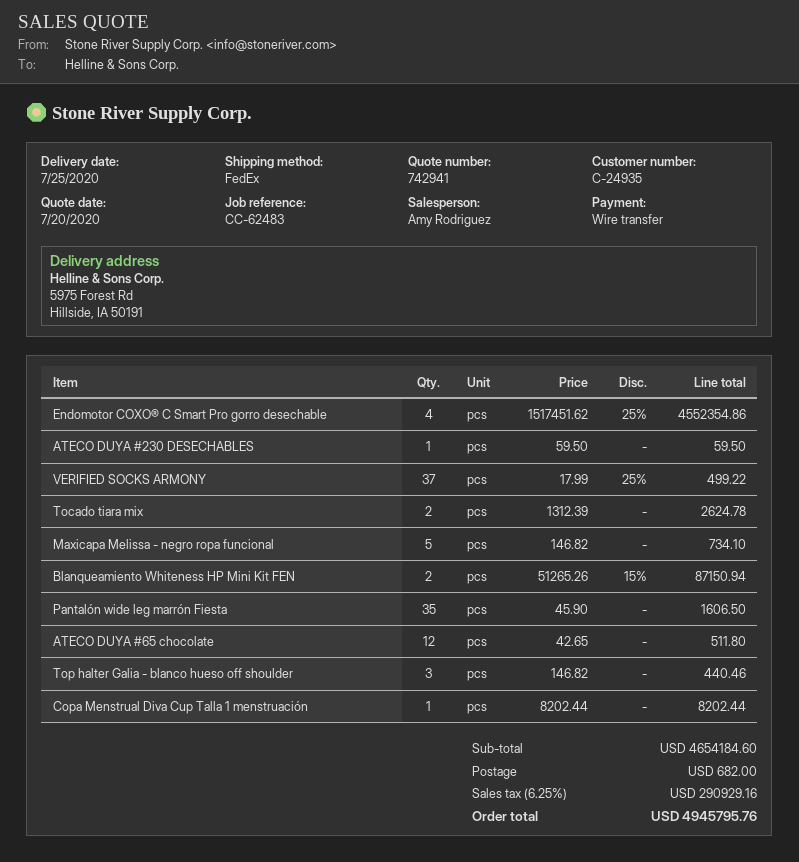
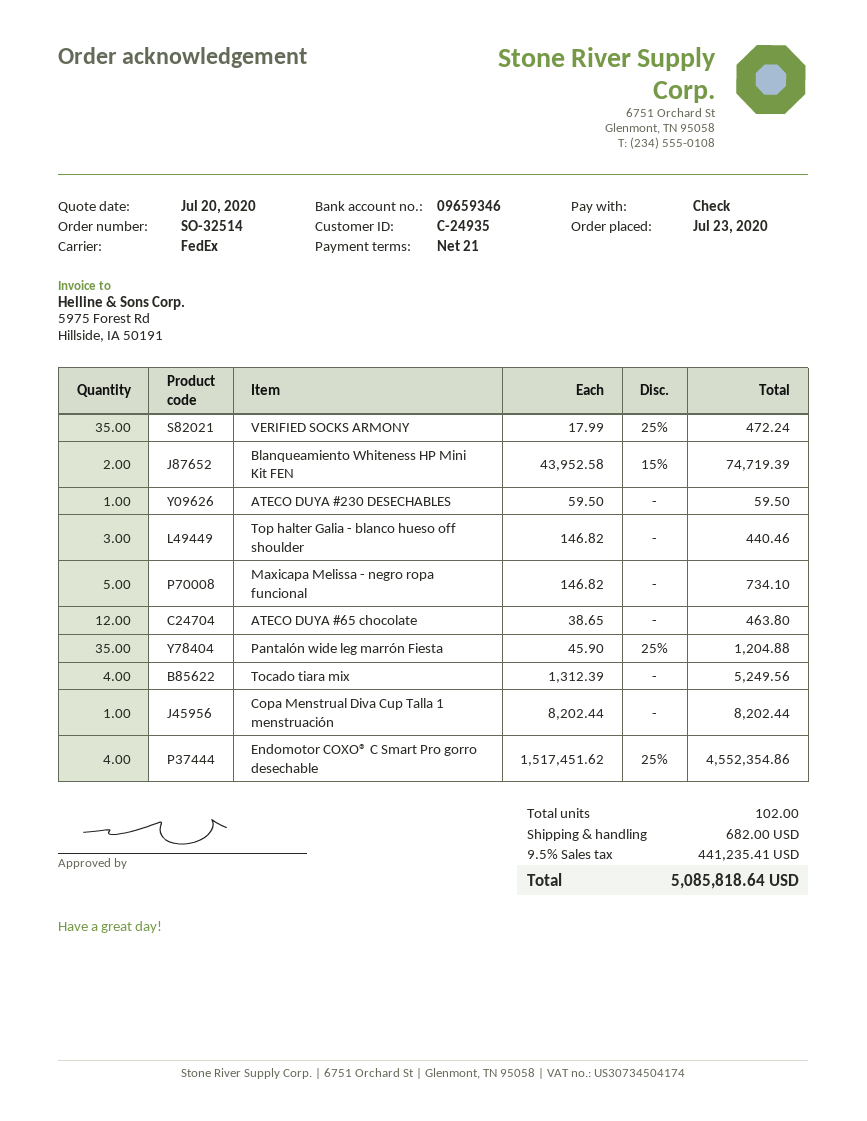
payment method: bank transfer -> cheque
VERIFIED SOCKS ARMONY: 37 x 17.99 - 25% = 499.22 -> 35 x 17.99 - 25% = 472.24
Tocado tiara mix: 2 x 1312.39 = 2624.78 -> 4 x 1312.39 = 5249.56
Blanqueamiento Whiteness HP Mini Kit FEN: 2 x 51265.26 - 15% = 87150.94 -> 2 x 43952.58 - 15% = 74719.39
Pantalón wide leg marrón Fiesta: 35 x 45.90 = 1606.50 -> 35 x 45.90 - 25% = 1204.88
ATECO DUYA #65 chocolate: 12 x 42.65 = 511.80 -> 12 x 38.65 = 463.80
tax: 6.25% = 290929.16 -> 9.5% = 441235.41
total: 4945795.76 -> 5085818.64

